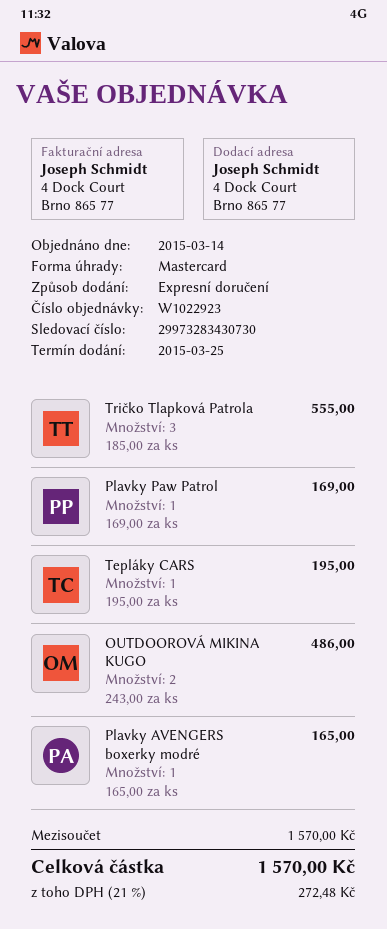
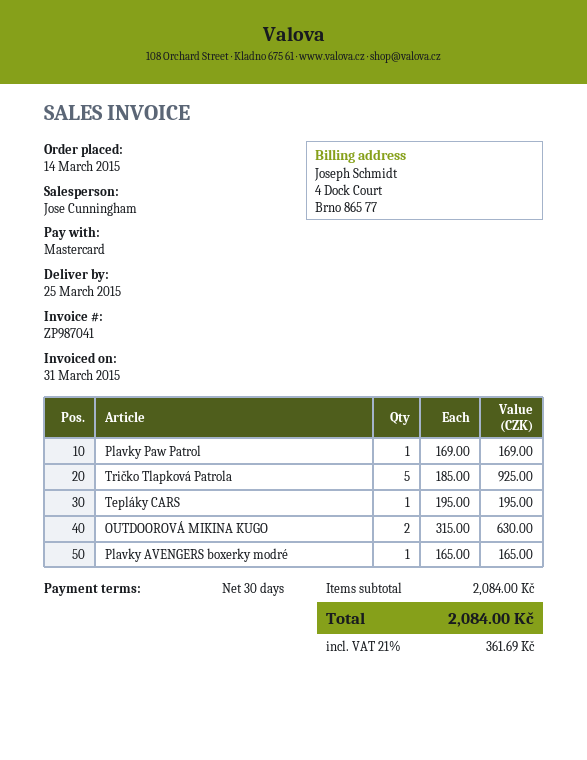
Tričko Tlapková Patrola: 3 x 185.00 = 555.00 -> 5 x 185.00 = 925.00
OUTDOOROVÁ MIKINA KUGO: 2 x 243.00 = 486.00 -> 2 x 315.00 = 630.00
subtotal: 1570.00 -> 2084.00
tax: 21% = 272.48 -> 21% = 361.69
total: 1570.00 -> 2084.00

